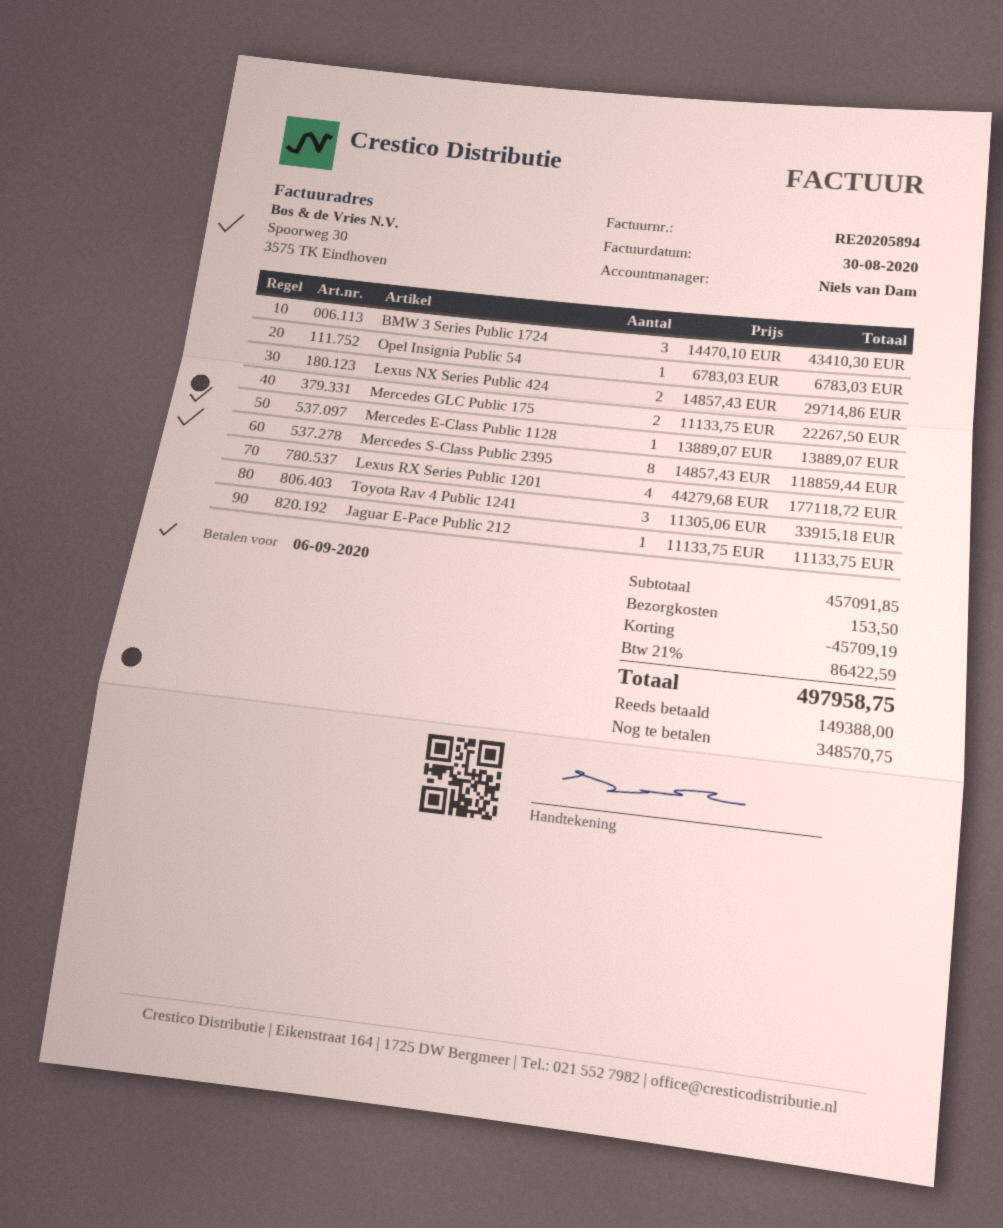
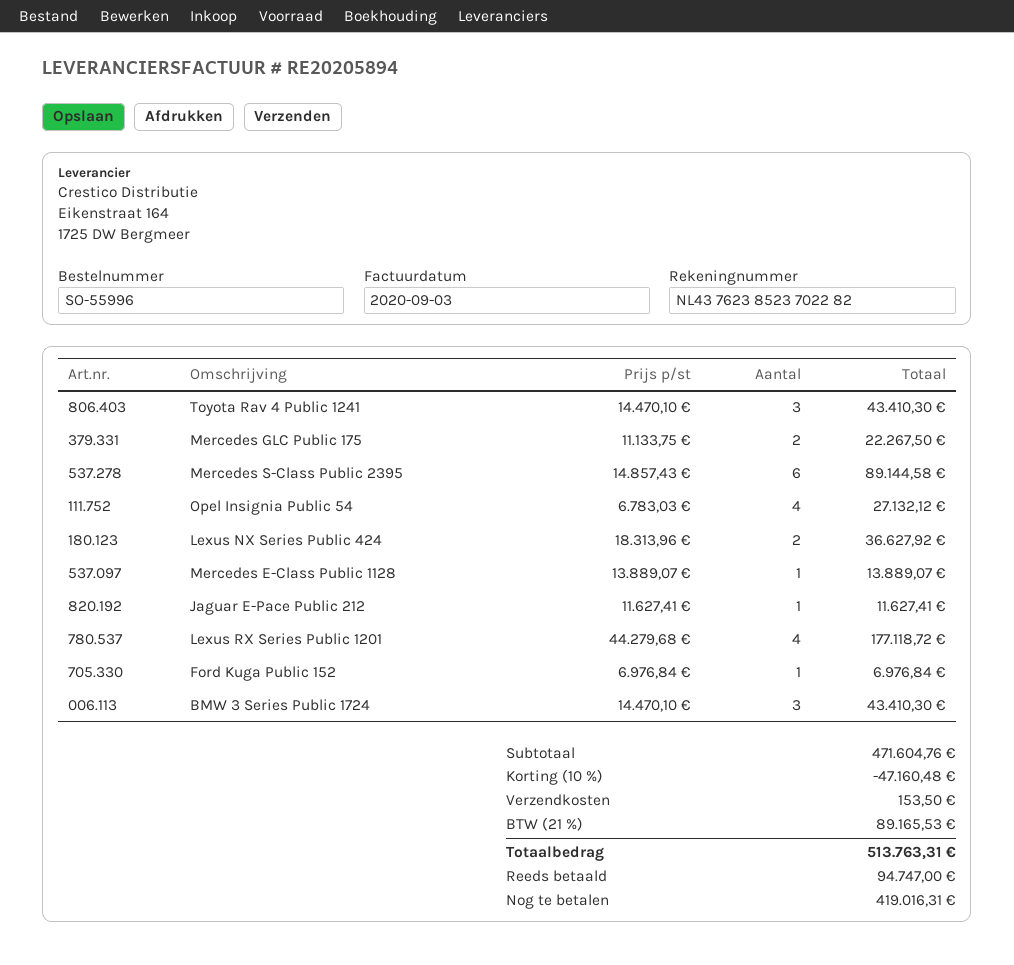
invoice date: 2020-08-30 -> 2020-09-03
Opel Insignia Public 54: 1 x 6783.03 = 6783.03 -> 4 x 6783.03 = 27132.12
Lexus NX Series Public 424: 2 x 14857.43 = 29714.86 -> 2 x 18313.96 = 36627.92
Mercedes S-Class Public 2395: 8 x 14857.43 = 118859.44 -> 6 x 14857.43 = 89144.58
Toyota Rav 4 Public 1241: 3 x 11305.06 = 33915.18 -> 3 x 14470.10 = 43410.30
Jaguar E-Pace Public 212: 1 x 11133.75 = 11133.75 -> 1 x 11627.41 = 11627.41
Ford Kuga Public 152: none -> 1 x 6976.84 = 6976.84
subtotal: 457091.85 -> 471604.76
discount: 45709.19 -> 47160.48
tax: 21% = 86422.59 -> 21% = 89165.53
total: 497958.75 -> 513763.31
deposit: 149388.00 -> 94747.00
balance: 348570.75 -> 419016.31

